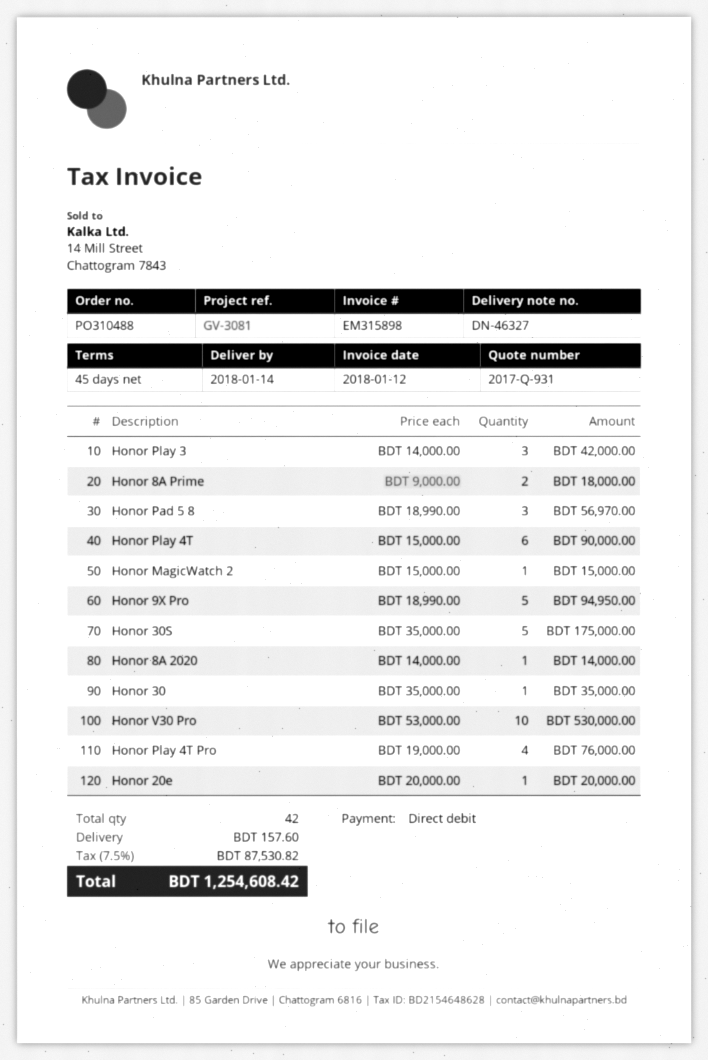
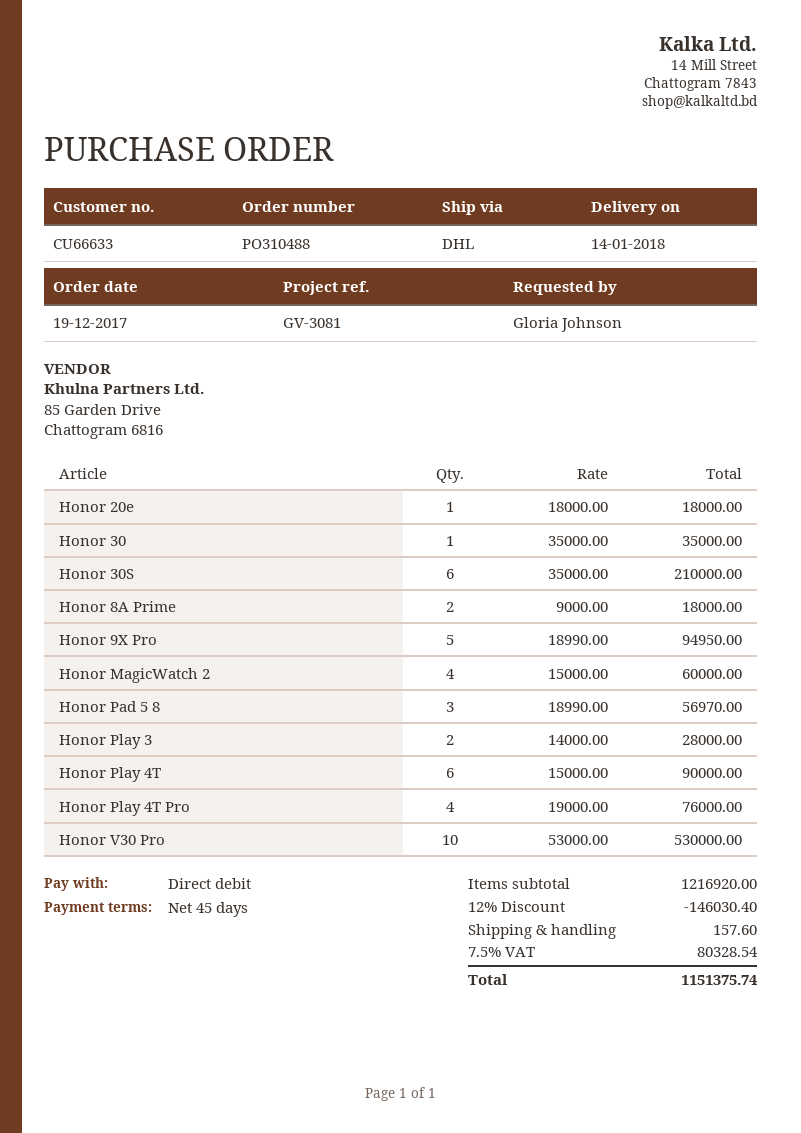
Honor Play 3: 3 x 14000.00 = 42000.00 -> 2 x 14000.00 = 28000.00
Honor MagicWatch 2: 1 x 15000.00 = 15000.00 -> 4 x 15000.00 = 60000.00
Honor 30S: 5 x 35000.00 = 175000.00 -> 6 x 35000.00 = 210000.00
Honor 8A 2020: 1 x 14000.00 = 14000.00 -> none
Honor 20e: 1 x 20000.00 = 20000.00 -> 1 x 18000.00 = 18000.00
discount: none -> 12% = 146030.40
tax: 7.5% = 87530.82 -> 7.5% = 80328.54
total: 1254608.42 -> 1151375.74

